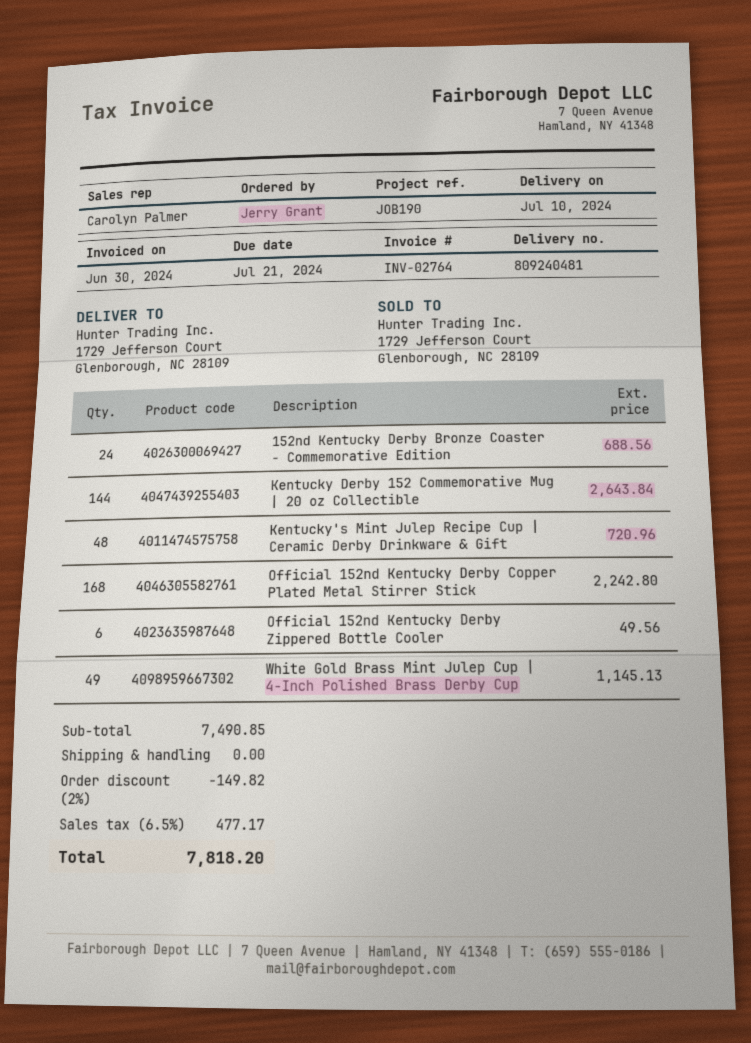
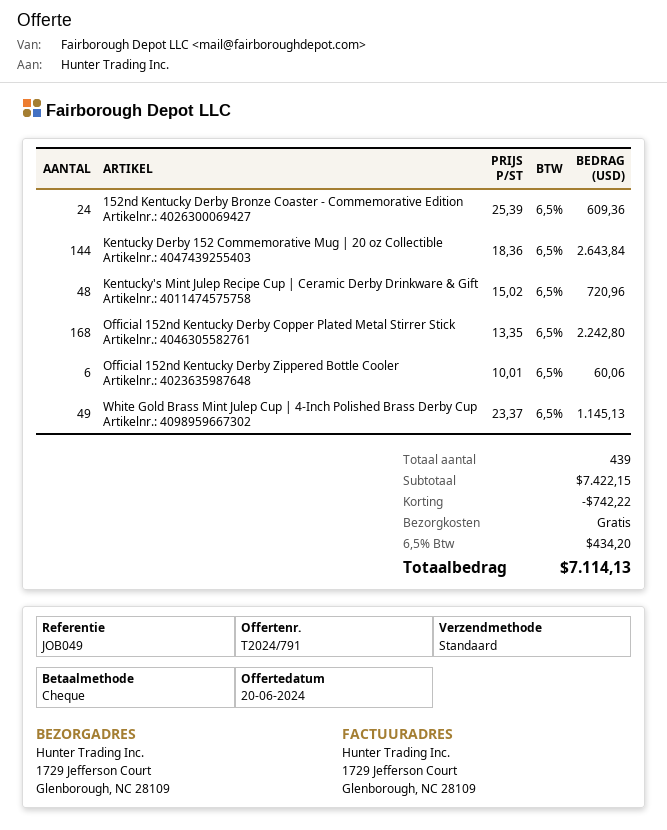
reference: JOB190 -> JOB049
152nd Kentucky Derby Bronze Coaster - Commemorative Edition: 24 for 688.56 -> 24 for 609.36
Official 152nd Kentucky Derby Zippered Bottle Cooler: 6 for 49.56 -> 6 for 60.06
subtotal: 7490.85 -> 7422.15
discount: 149.82 -> 742.22
tax: 6.5% = 477.17 -> 6.5% = 434.20
total: 7818.20 -> 7114.13

